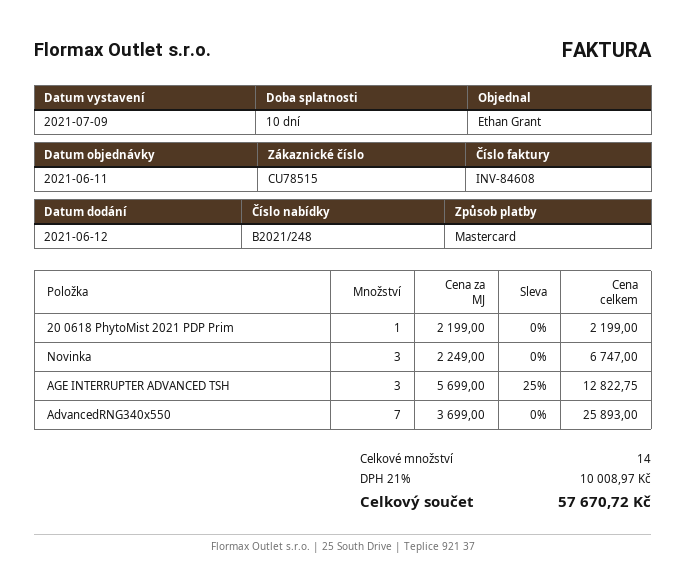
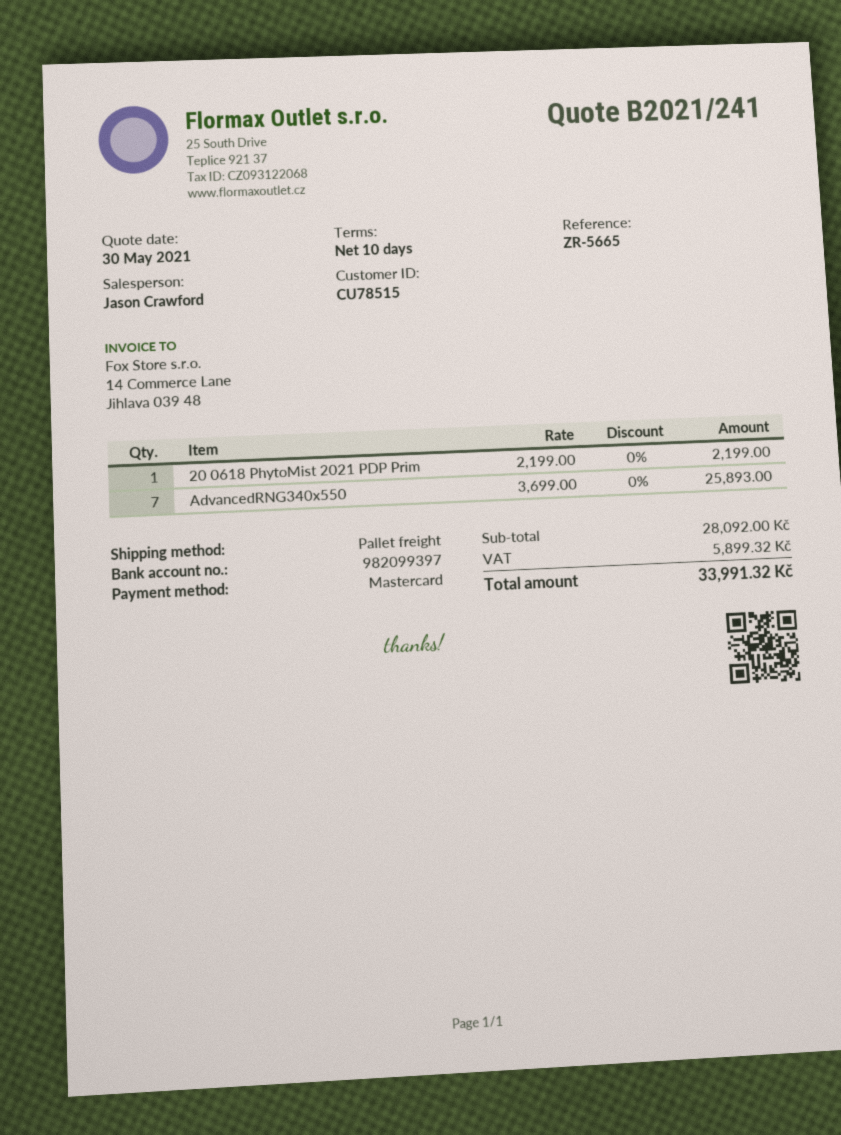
quote number: B2021/248 -> B2021/241
Novinka: 3 x 2249.00 = 6747.00 -> none
AGE INTERRUPTER ADVANCED TSH: 3 x 5699.00 - 25% = 12822.75 -> none
tax: 10008.97 -> 5899.32
total: 57670.72 -> 33991.32

